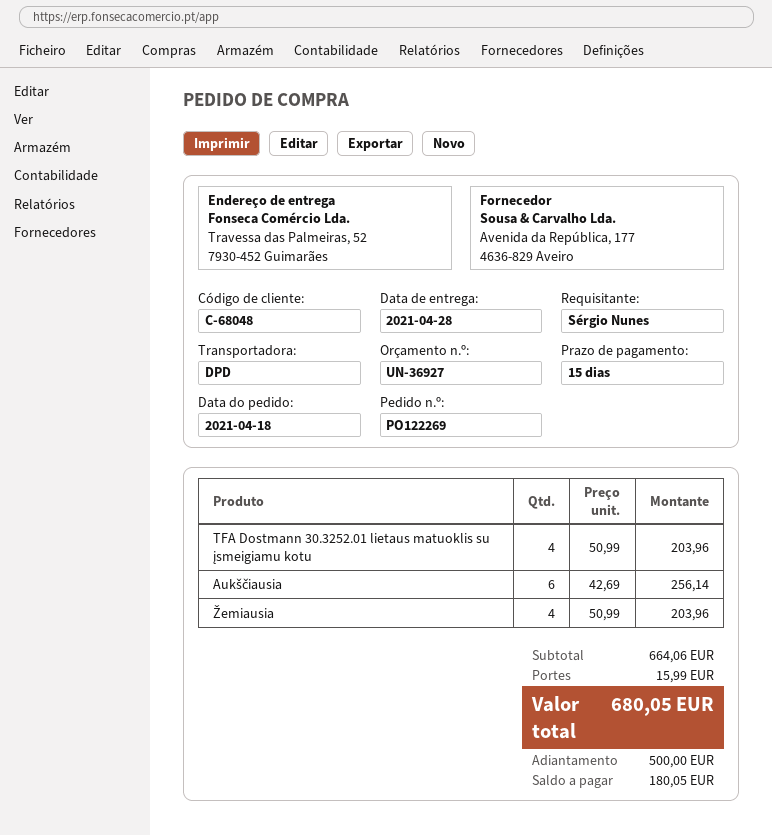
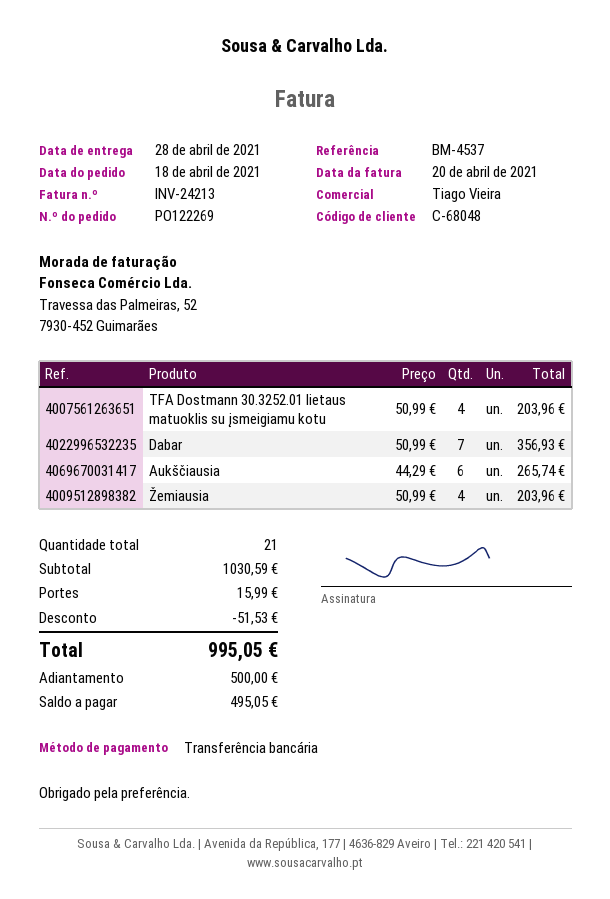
Aukščiausia: 6 x 42.69 = 256.14 -> 6 x 44.29 = 265.74
Dabar: none -> 7 x 50.99 = 356.93
subtotal: 664.06 -> 1030.59
discount: none -> 51.53
total: 680.05 -> 995.05
balance: 180.05 -> 495.05

